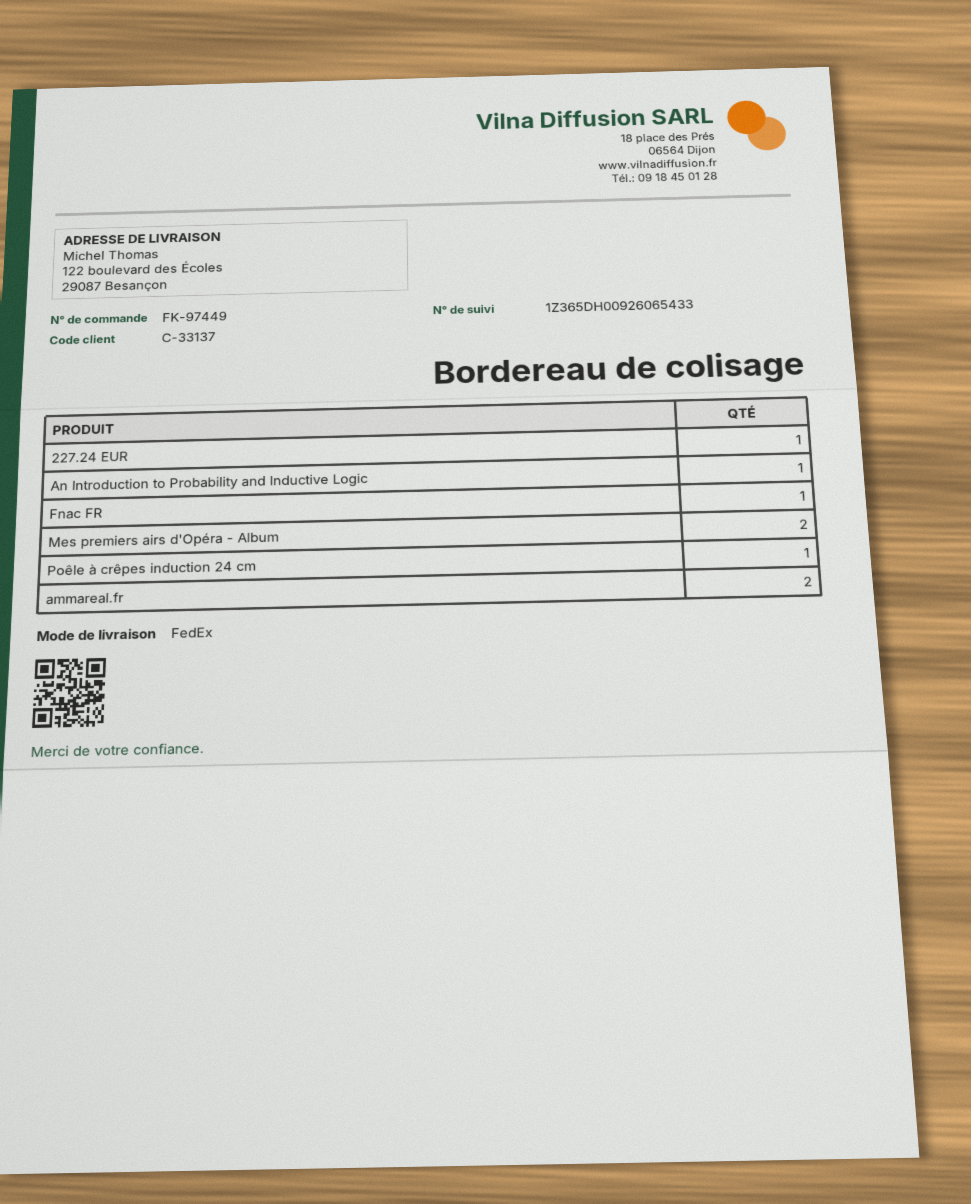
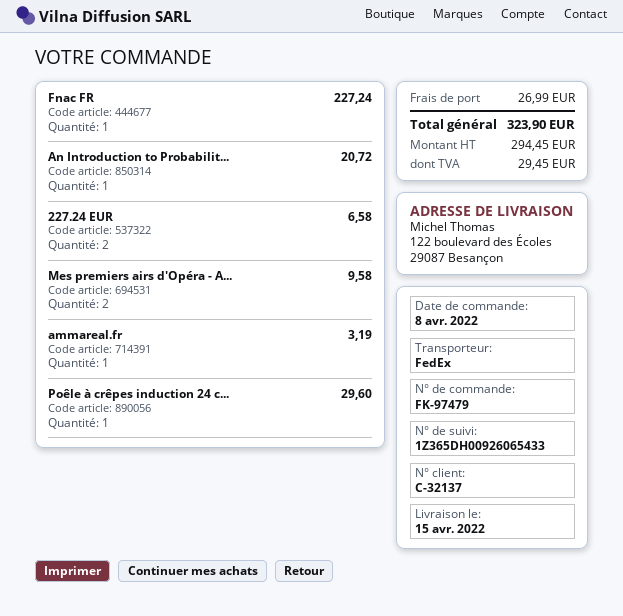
order number: FK-97449 -> FK-97479
customer number: C-33137 -> C-32137
227.24 EUR: 1 -> 2
ammareal.fr: 2 -> 1

